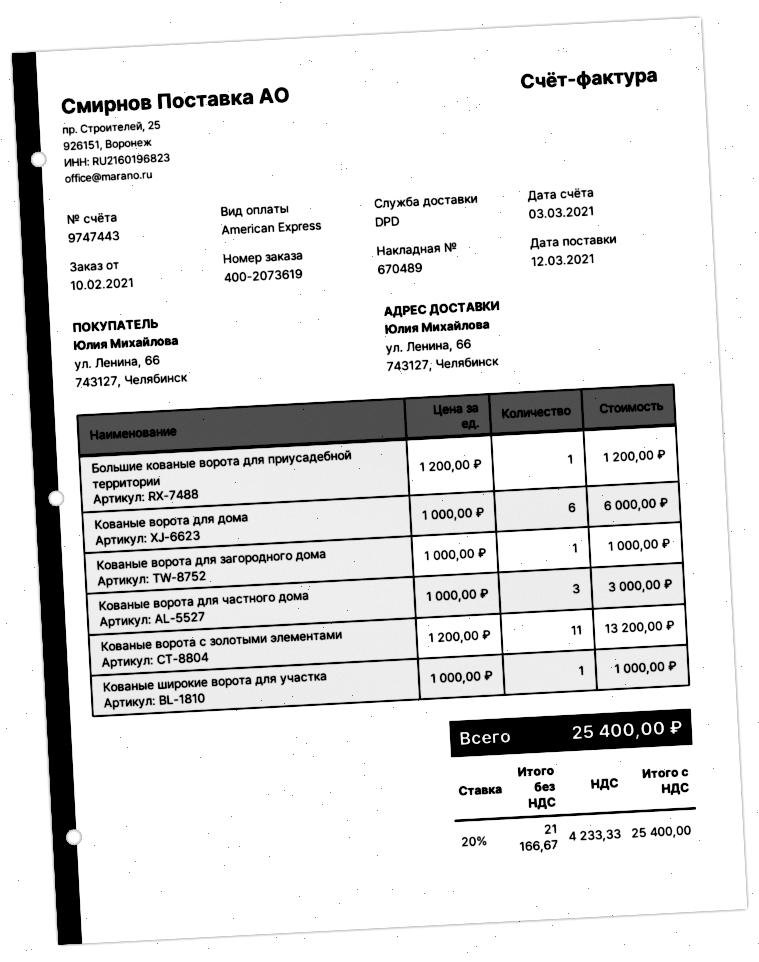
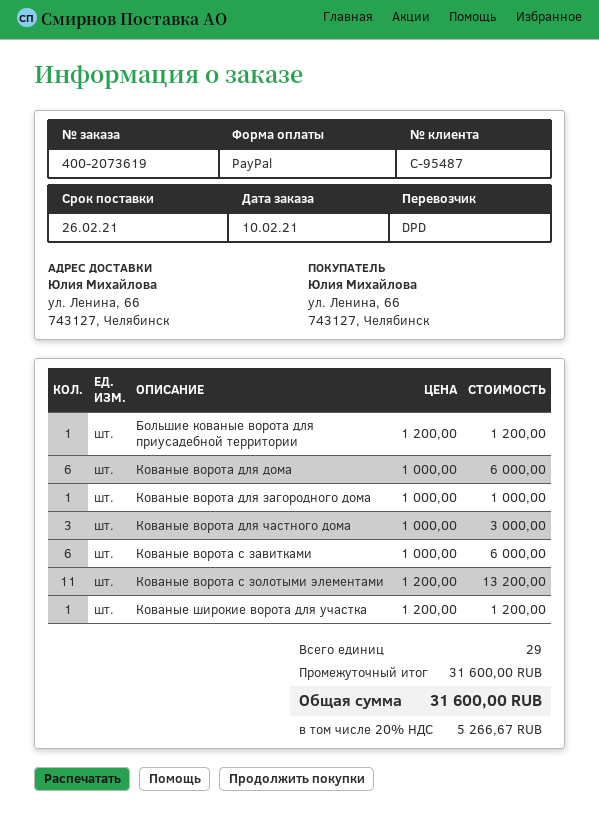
delivery date: 2021-03-12 -> 2021-02-26
payment method: American Express -> PayPal
Кованые широкие ворота для участка: 1 x 1000.00 = 1000.00 -> 1 x 1200.00 = 1200.00
Кованые ворота с завитками: none -> 6 x 1000.00 = 6000.00
tax: 20% = 4233.33 -> 20% = 5266.67
total: 25400.00 -> 31600.00

